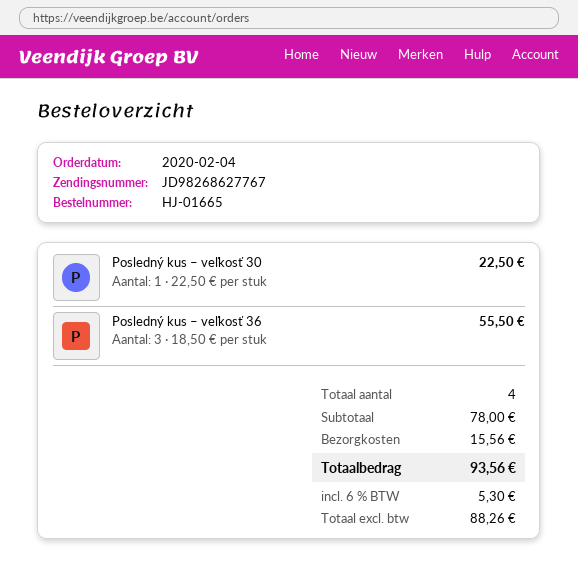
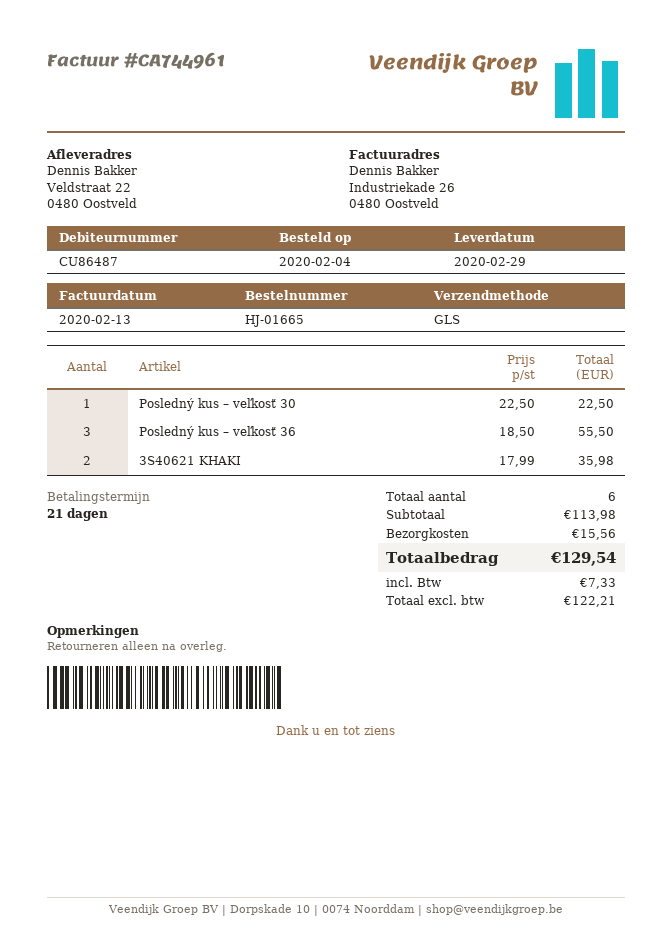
3S40621 KHAKI: none -> 2 x 17.99 = 35.98
total quantity: 4 -> 6
subtotal: 78.00 -> 113.98
net: 88.26 -> 122.21
tax: 5.30 -> 7.33
total: 93.56 -> 129.54

